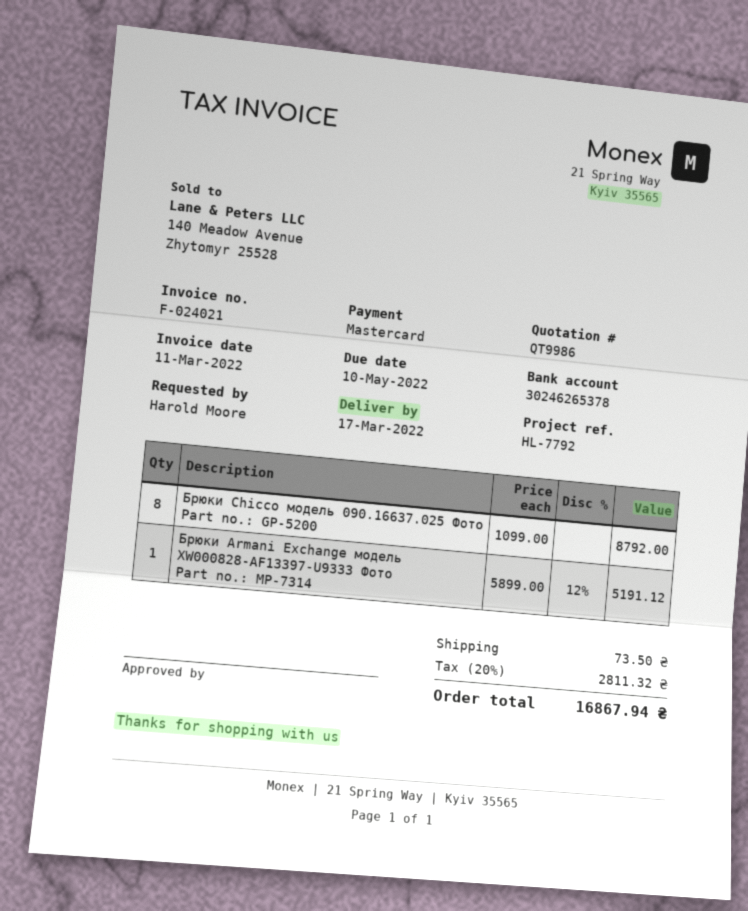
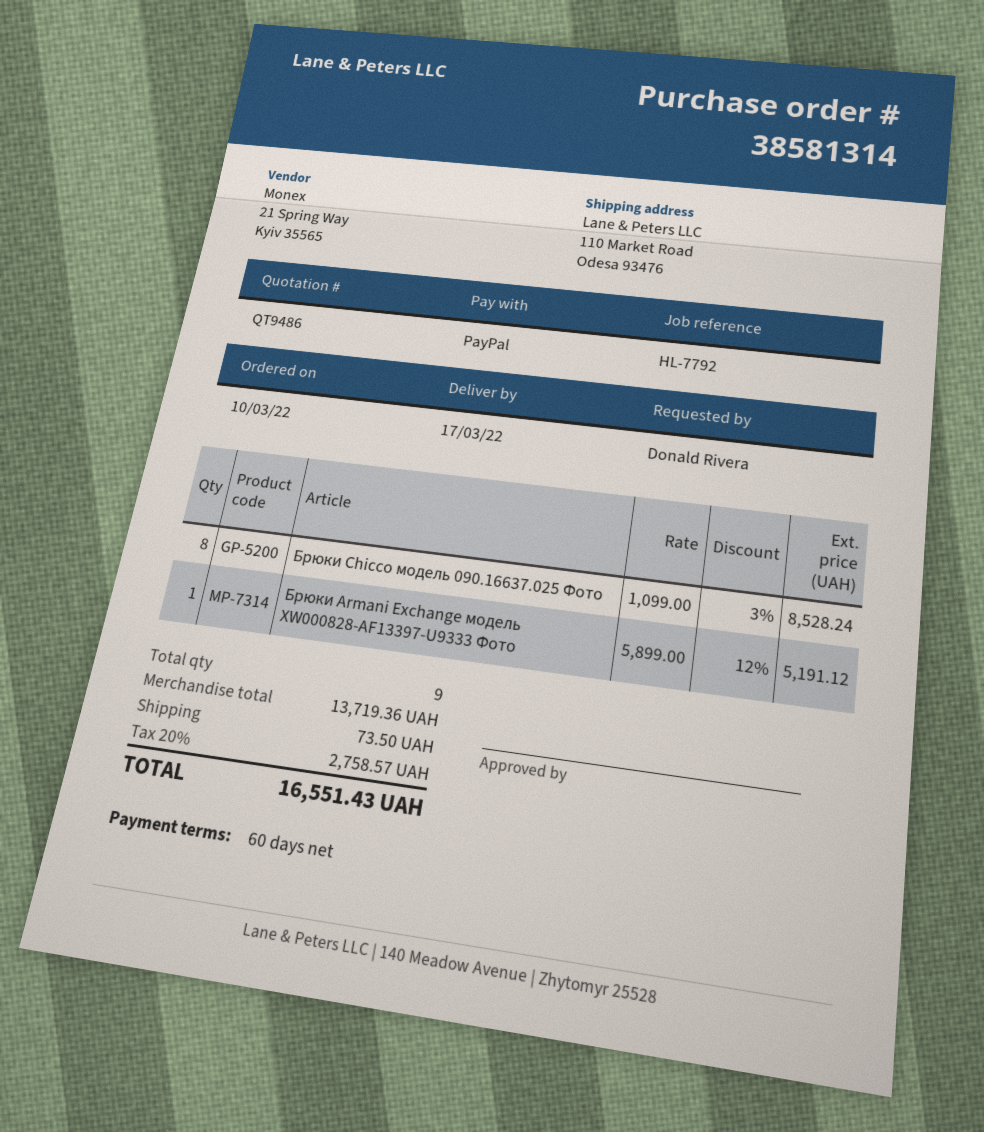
quote number: QT9986 -> QT9486
ordered by: Harold Moore -> Donald Rivera
payment method: Mastercard -> PayPal
Брюки Chicco модель 090.16637.025 Фото: 8 x 1099.00 = 8792.00 -> 8 x 1099.00 - 3% = 8528.24
tax: 20% = 2811.32 -> 20% = 2758.57
total: 16867.94 -> 16551.43

